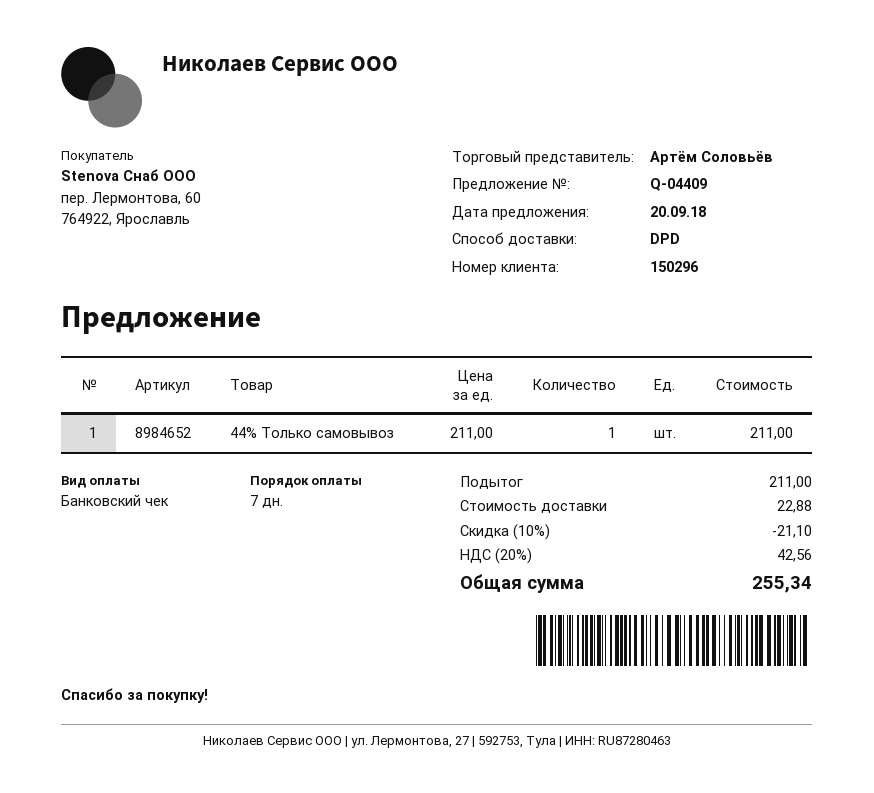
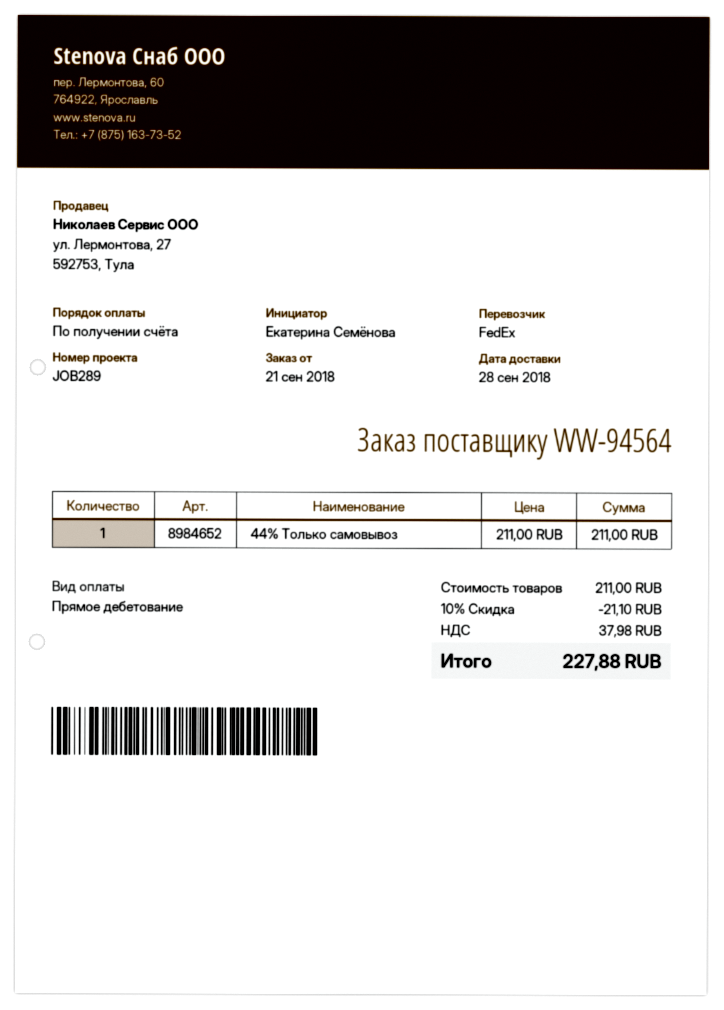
payment terms: 7 days -> on receipt
payment method: cheque -> direct debit
shipping method: DPD -> FedEx
shipping: 22.88 -> none
tax: 42.56 -> 37.98
total: 255.34 -> 227.88

